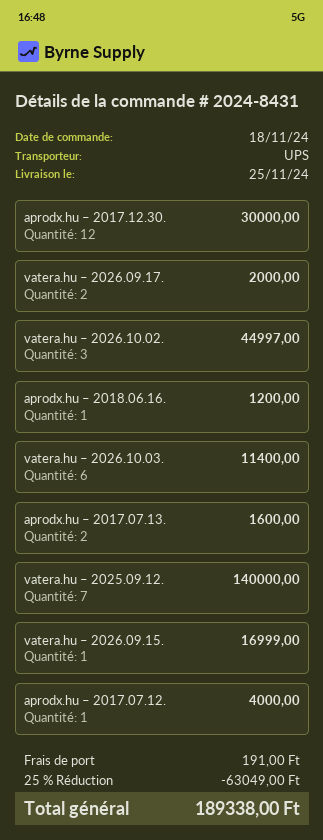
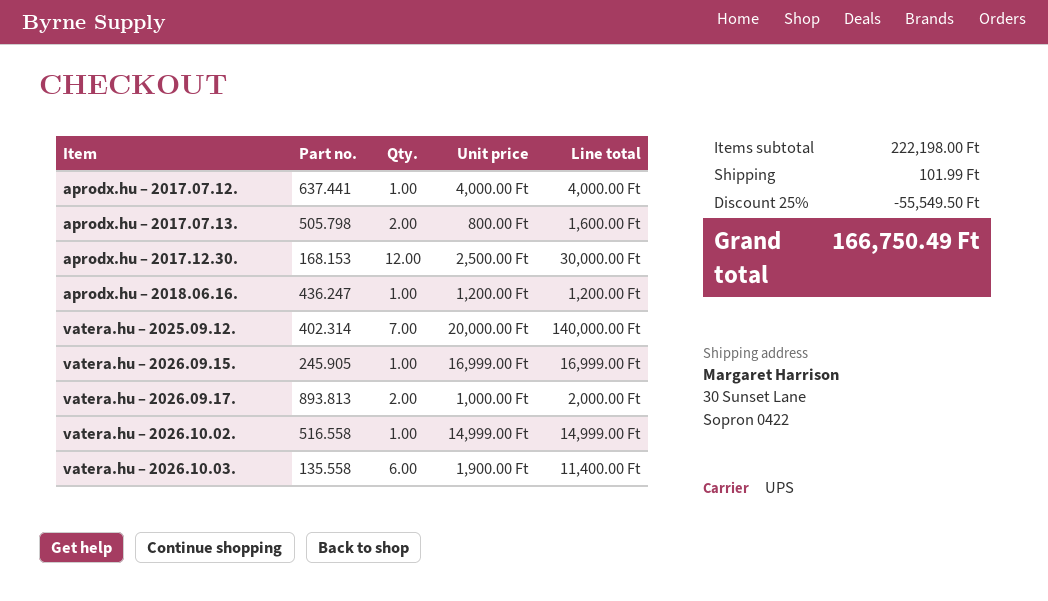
vatera.hu – 2026.10.02.: 3 for 44997.00 -> 1 for 14999.00
discount: 25% = 63049.00 -> 25% = 55549.50
shipping: 191.00 -> 101.99
total: 189338.00 -> 166750.49

